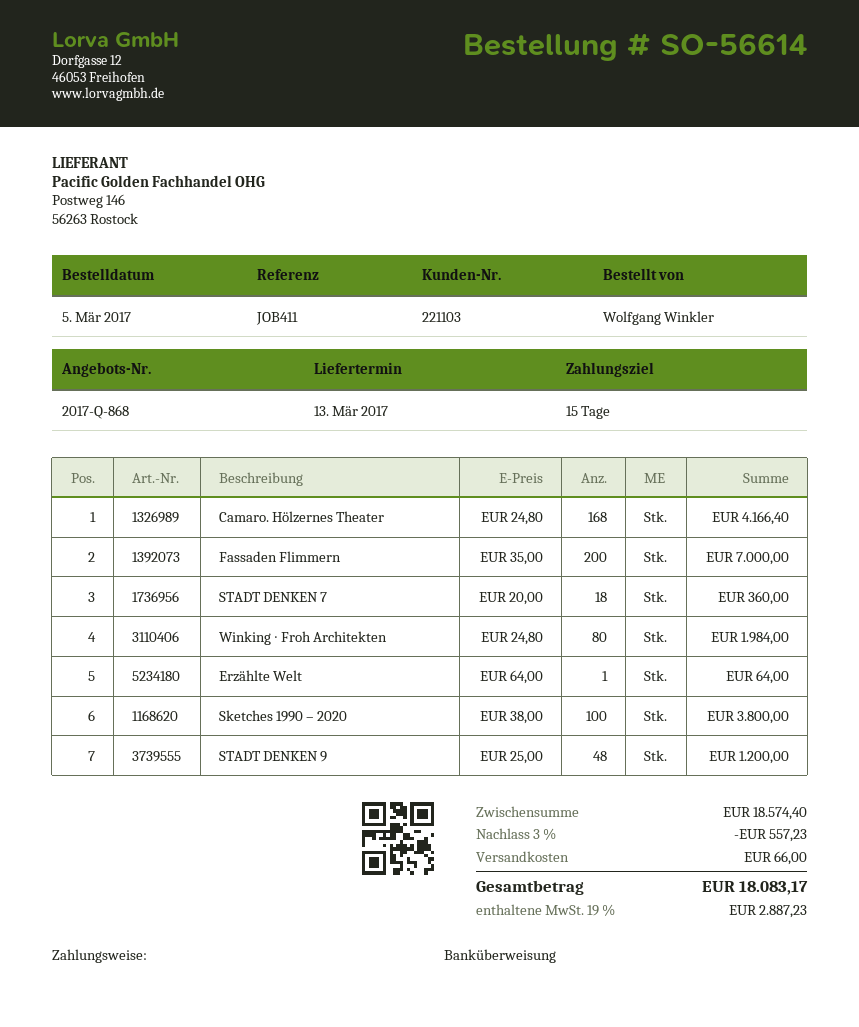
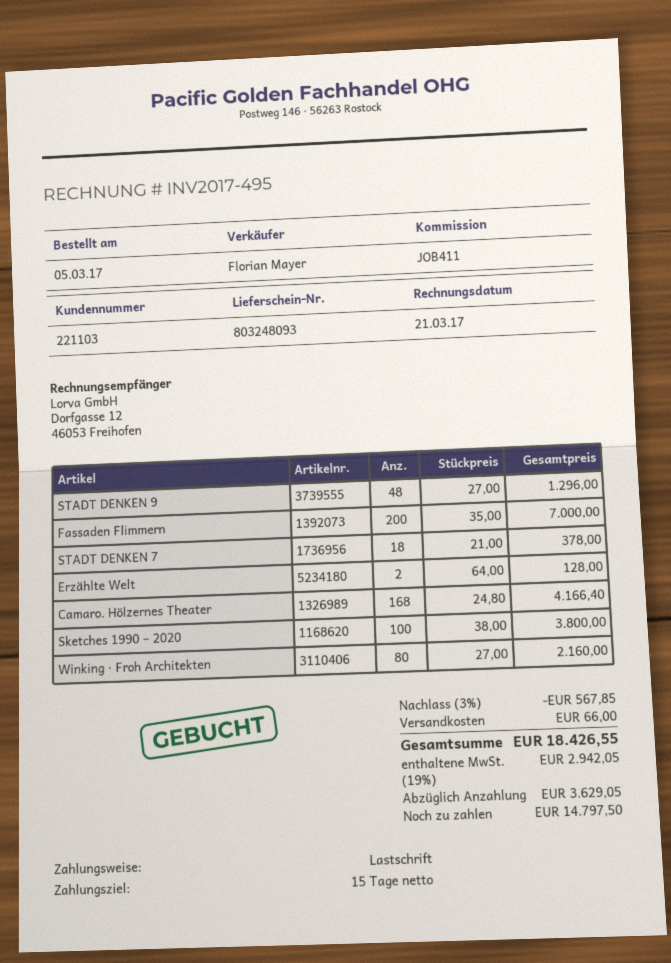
payment method: bank transfer -> direct debit
STADT DENKEN 7: 18 x 20.00 = 360.00 -> 18 x 21.00 = 378.00
Winking ∙ Froh Architekten: 80 x 24.80 = 1984.00 -> 80 x 27.00 = 2160.00
Erzählte Welt: 1 x 64.00 = 64.00 -> 2 x 64.00 = 128.00
STADT DENKEN 9: 48 x 25.00 = 1200.00 -> 48 x 27.00 = 1296.00
discount: 3% = 557.23 -> 3% = 567.85
tax: 19% = 2887.23 -> 19% = 2942.05
total: 18083.17 -> 18426.55

